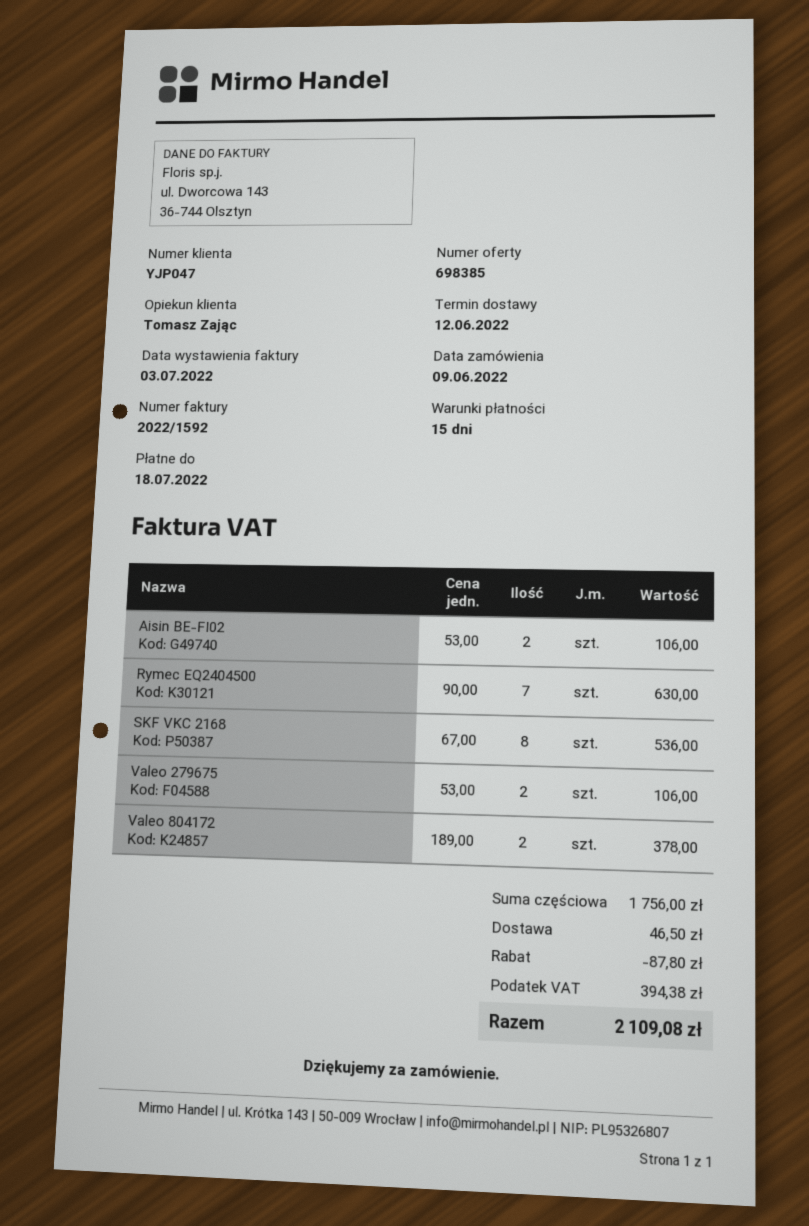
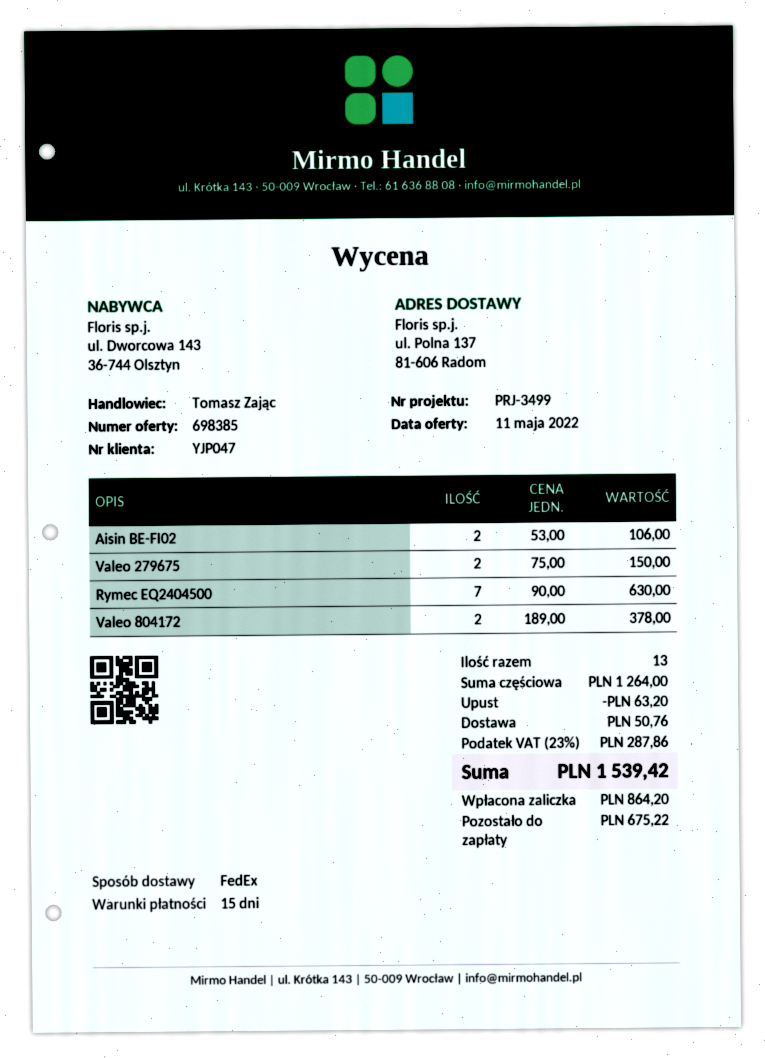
SKF VKC 2168: 8 x 67.00 = 536.00 -> none
Valeo 279675: 2 x 53.00 = 106.00 -> 2 x 75.00 = 150.00
subtotal: 1756.00 -> 1264.00
discount: 87.80 -> 63.20
shipping: 46.50 -> 50.76
tax: 394.38 -> 287.86
total: 2109.08 -> 1539.42

